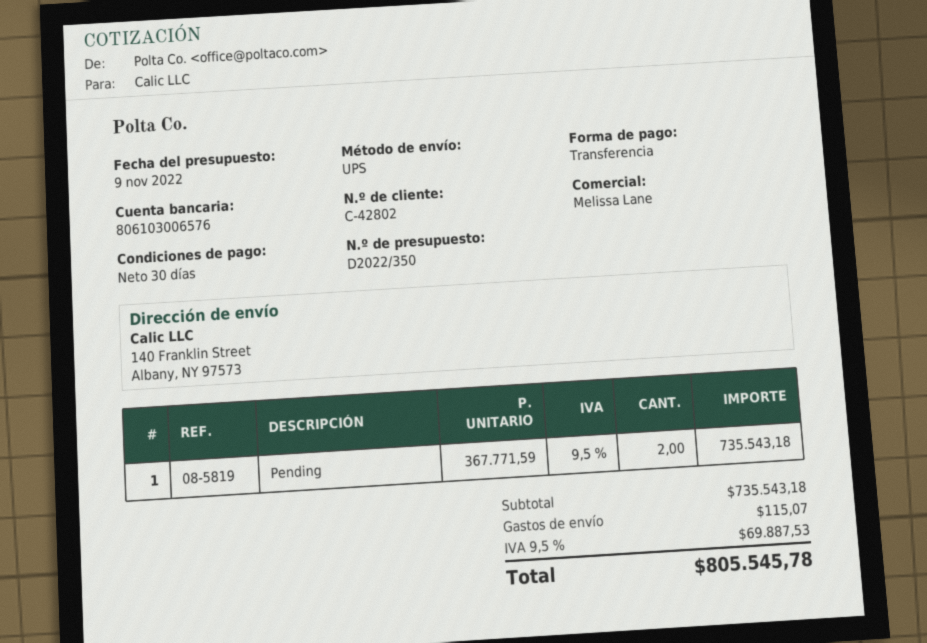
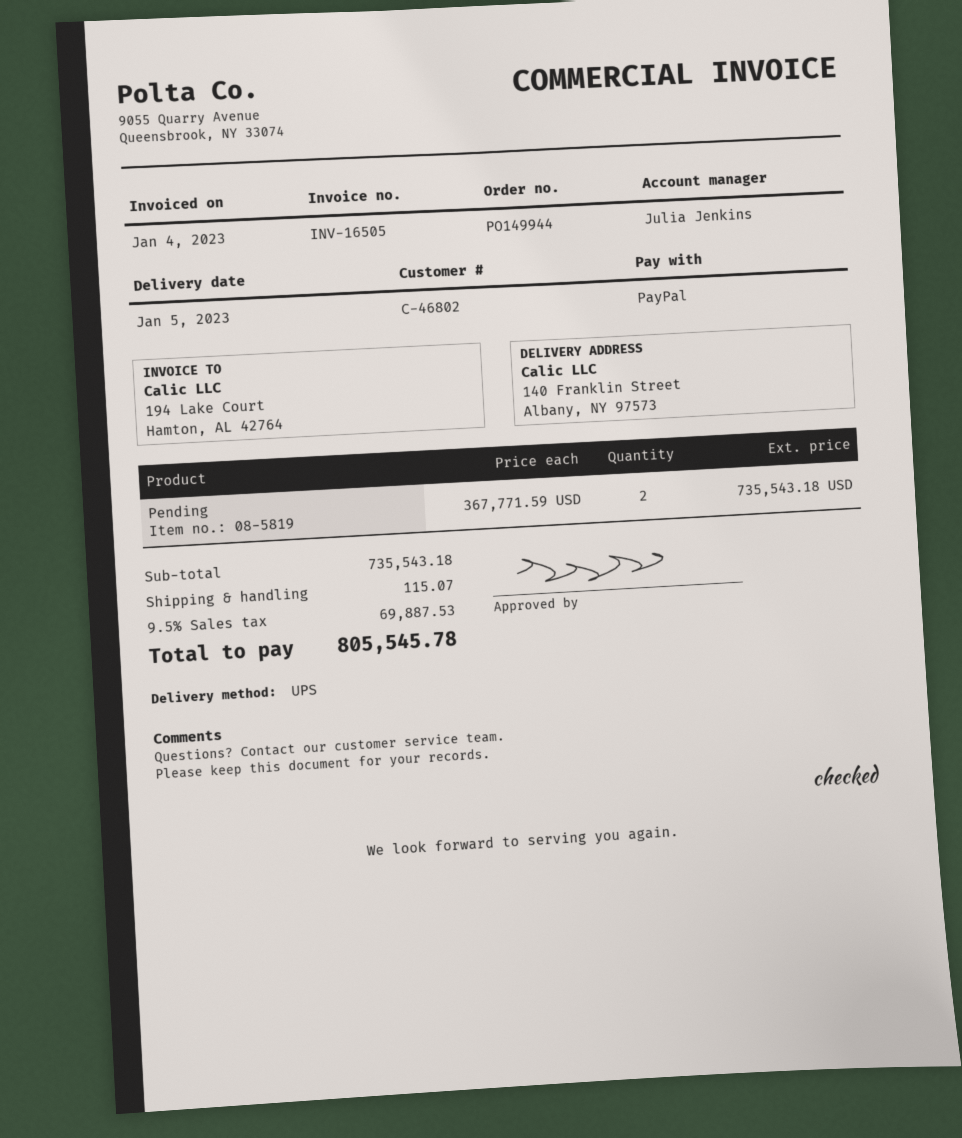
customer number: C-42802 -> C-46802
sales rep: Melissa Lane -> Julia Jenkins
payment method: bank transfer -> PayPal

